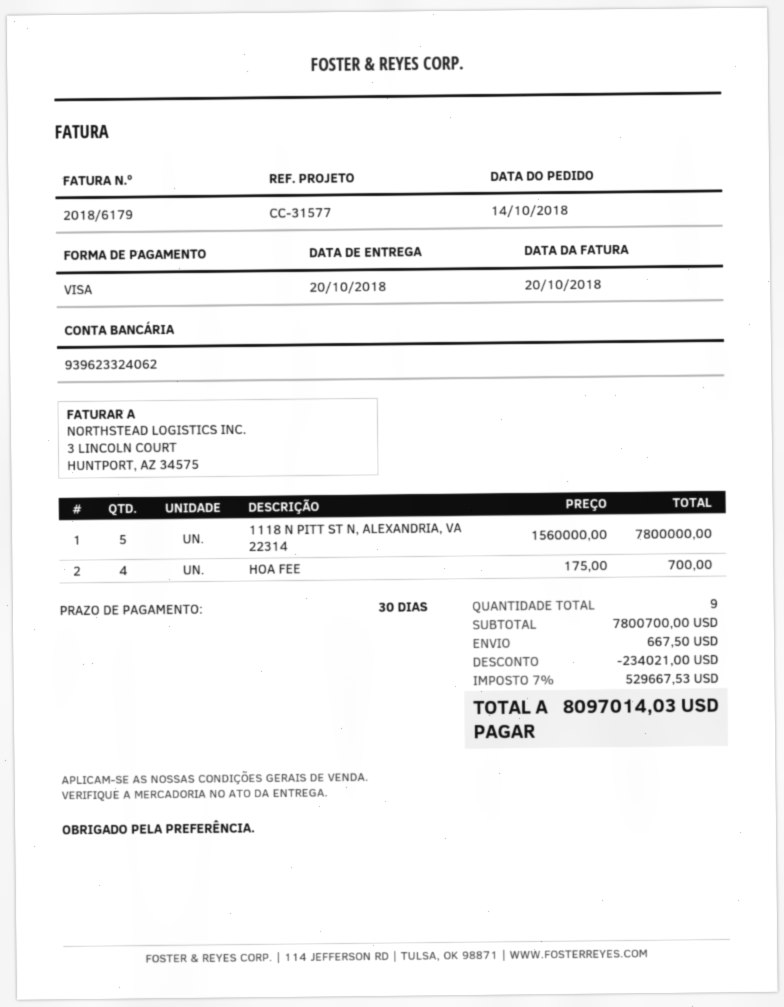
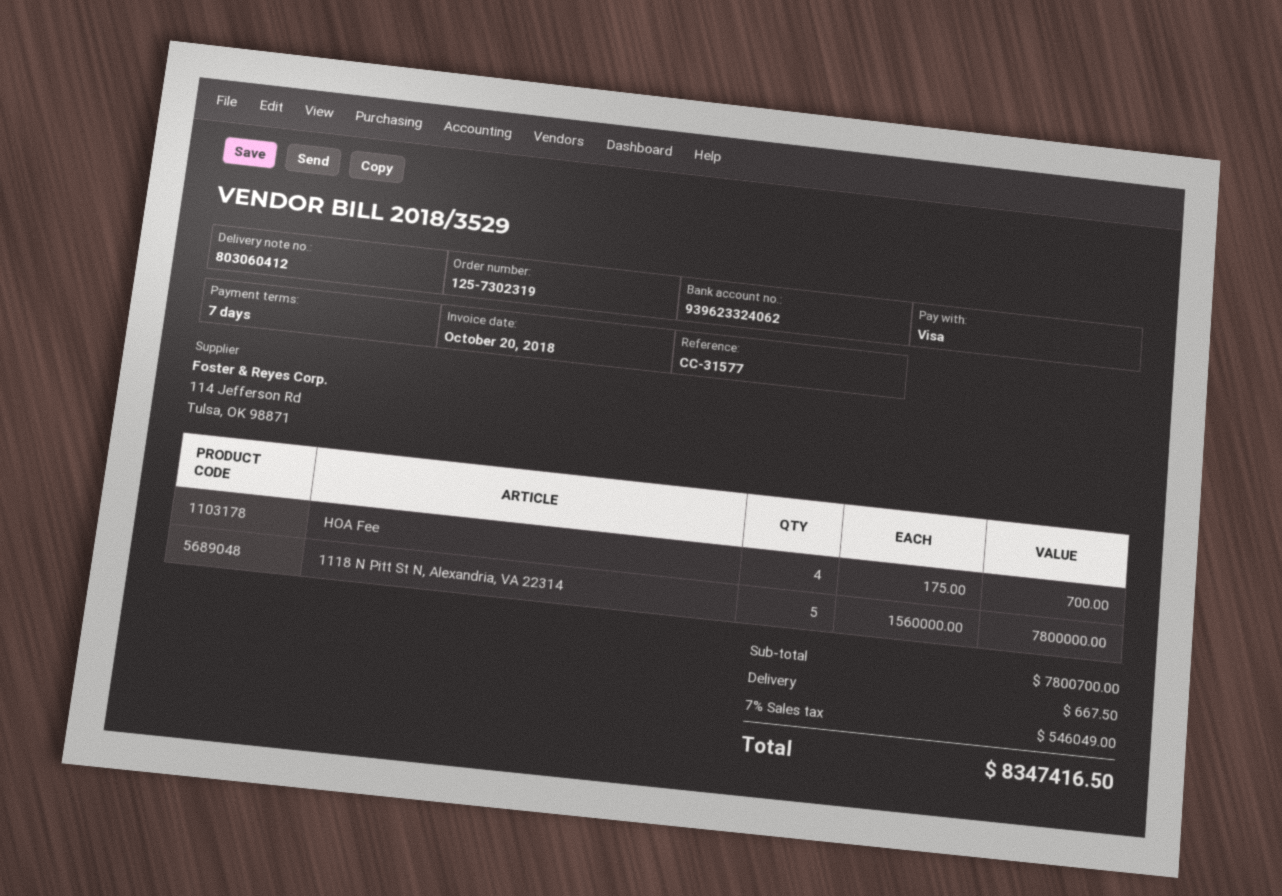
invoice number: 2018/6179 -> 2018/3529
payment terms: 30 days -> 7 days
discount: 234021.00 -> none
tax: 7% = 529667.53 -> 7% = 546049.00
total: 8097014.03 -> 8347416.50

